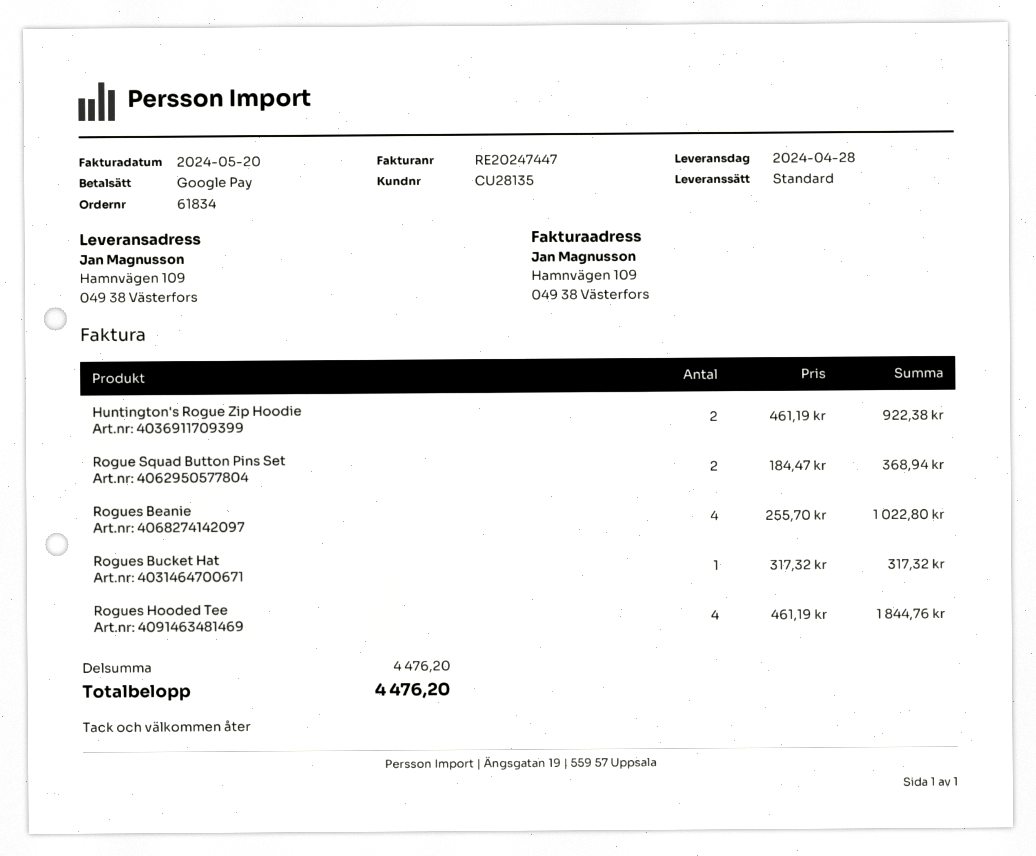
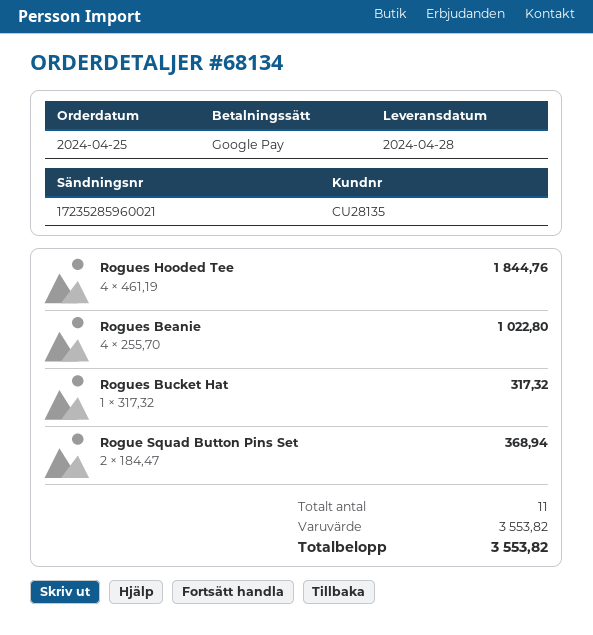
order number: 61834 -> 68134
Huntington's Rogue Zip Hoodie: 2 x 461.19 = 922.38 -> none
subtotal: 4476.20 -> 3553.82
total: 4476.20 -> 3553.82

